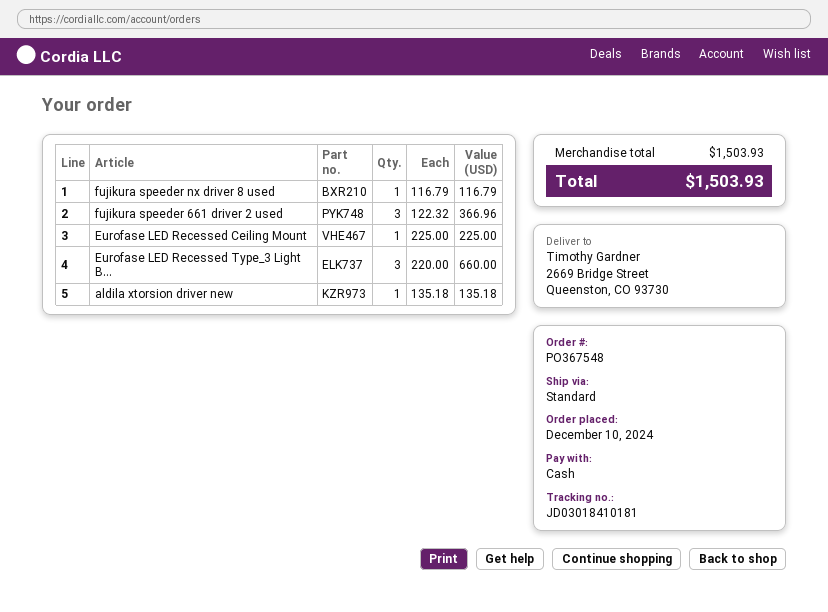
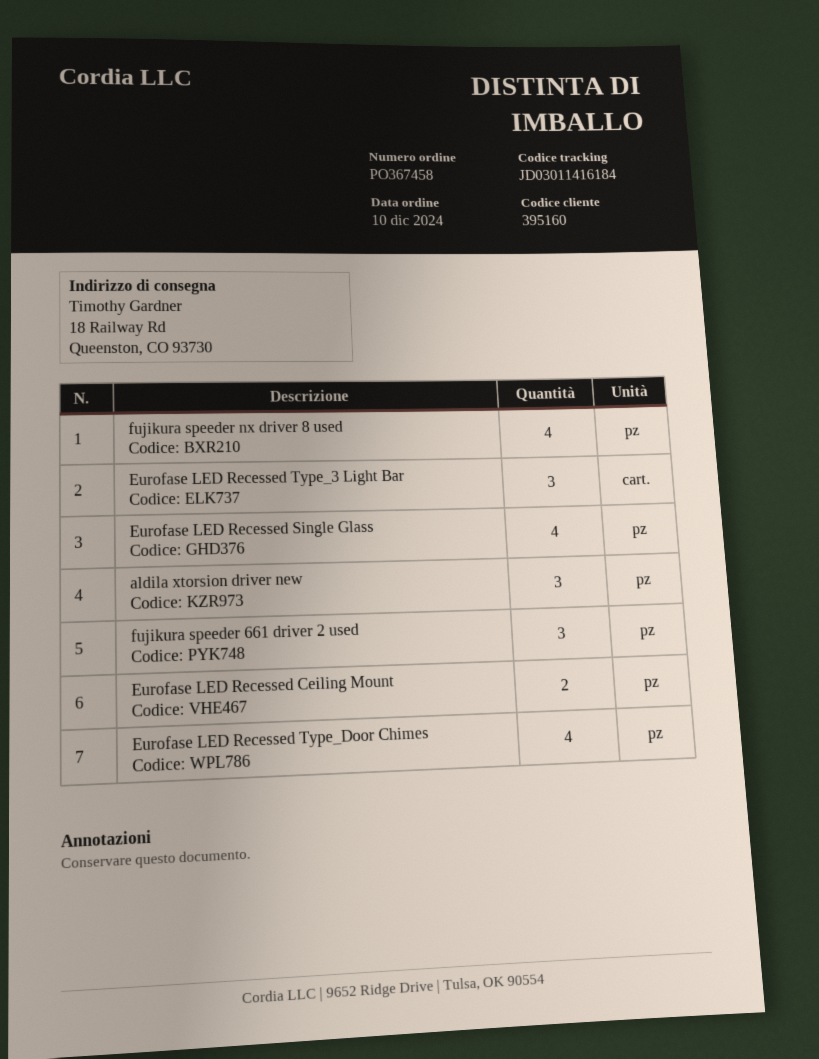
order number: PO367548 -> PO367458
tracking number: JD03018410181 -> JD03011416184
ship to: 2669 Bridge Street, Queenston, CO 93730 -> 18 Railway Rd, Queenston, CO 93730
fujikura speeder nx driver 8 used: 1 -> 4
Eurofase LED Recessed Ceiling Mount: 1 -> 2
aldila xtorsion driver new: 1 -> 3
Eurofase LED Recessed Single Glass: none -> 4
Eurofase LED Recessed Type_Door Chimes: none -> 4

